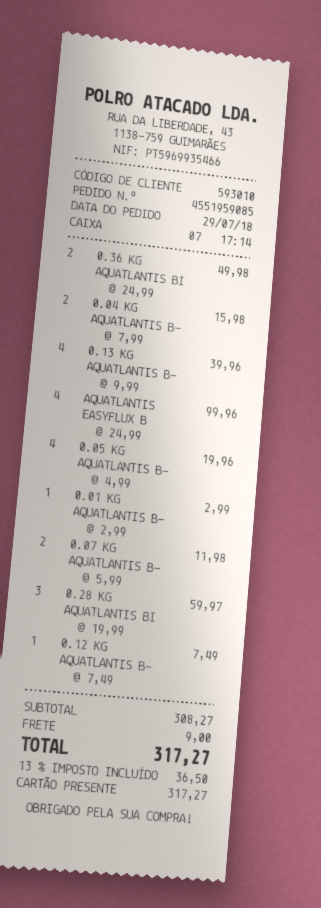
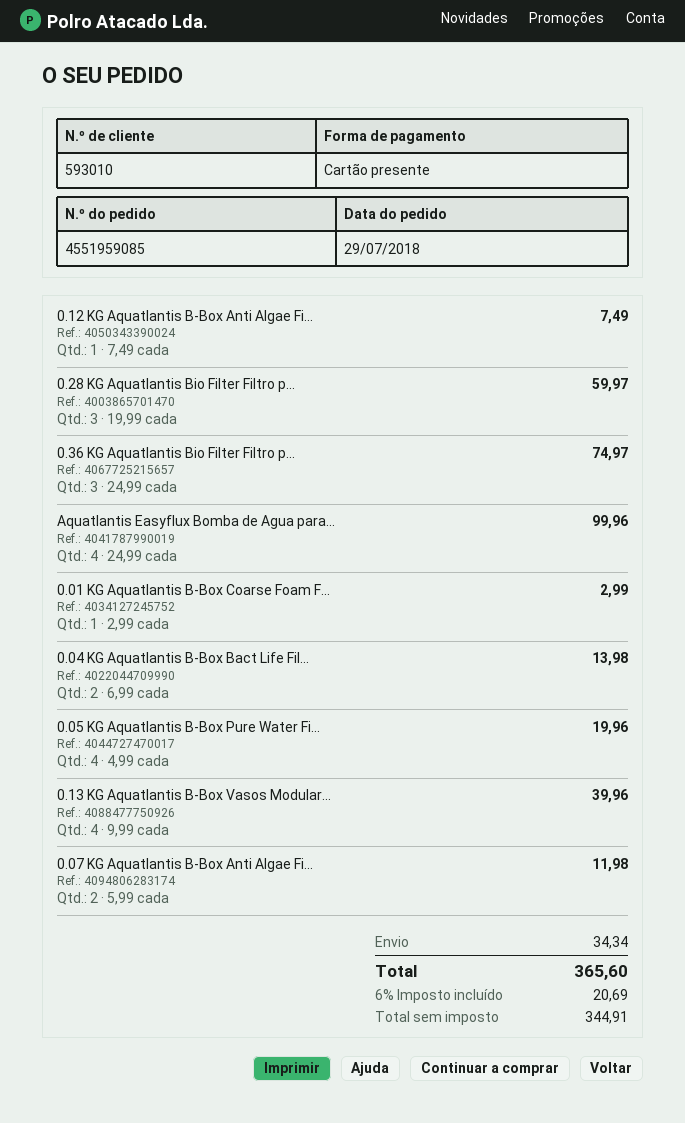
0.36 KG AQUATLANTIS BI: 2 x 24.99 = 49.98 -> 3 x 24.99 = 74.97
0.04 KG AQUATLANTIS B-: 2 x 7.99 = 15.98 -> 2 x 6.99 = 13.98
shipping: 9.00 -> 34.34
tax: 13% = 36.50 -> 6% = 20.69
total: 317.27 -> 365.60

